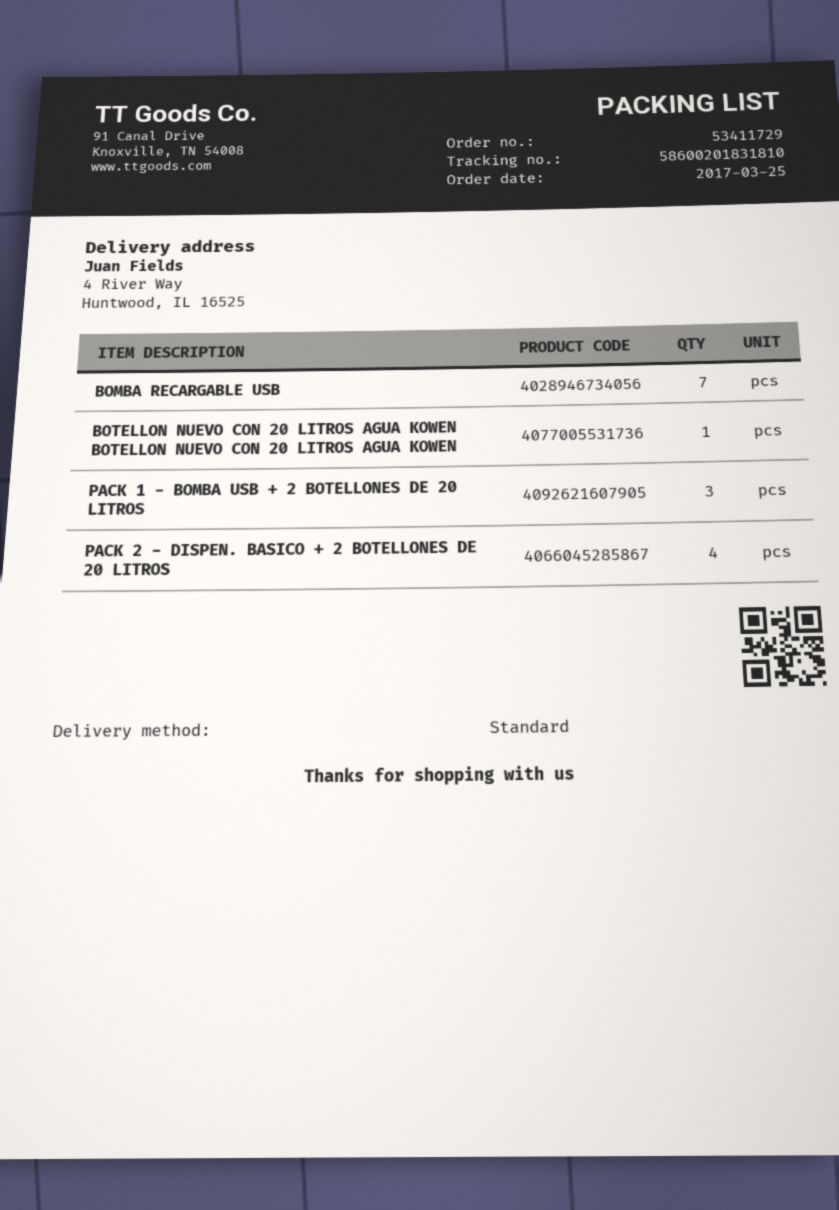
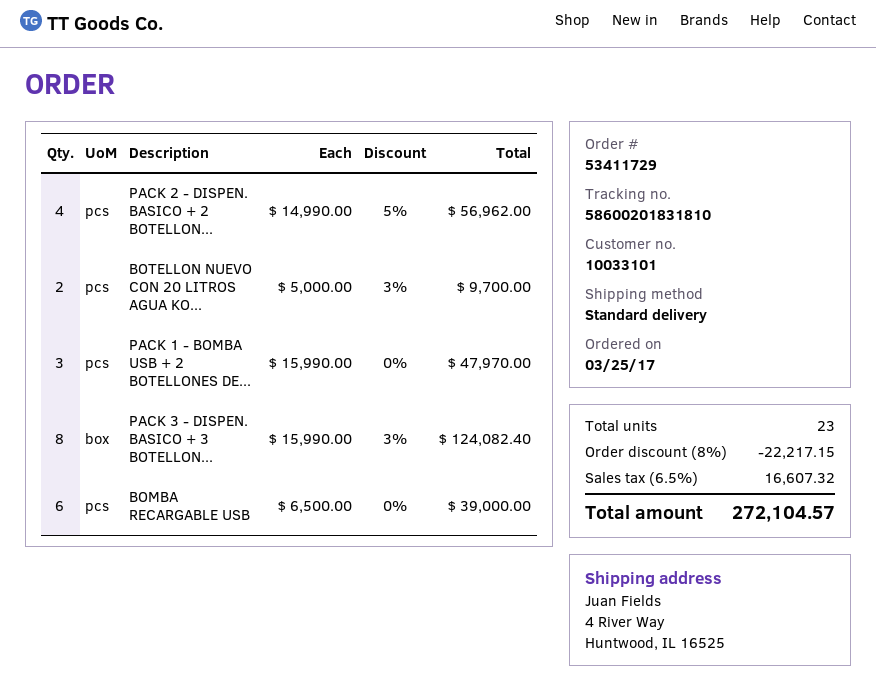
BOMBA RECARGABLE USB: 7 -> 6
BOTELLON NUEVO CON 20 LITROS AGUA KOWEN BOTELLON NUEVO CON 20 LITROS AGUA KOWEN: 1 -> 2
PACK 3 - DISPEN. BASICO + 3 BOTELLON...: none -> 8

